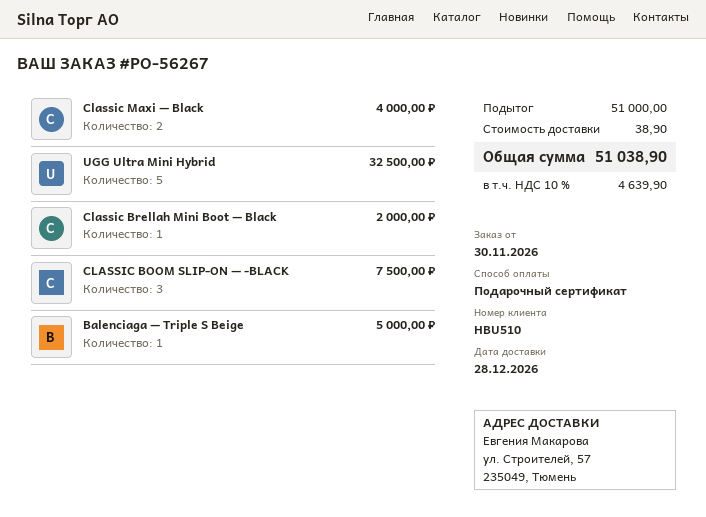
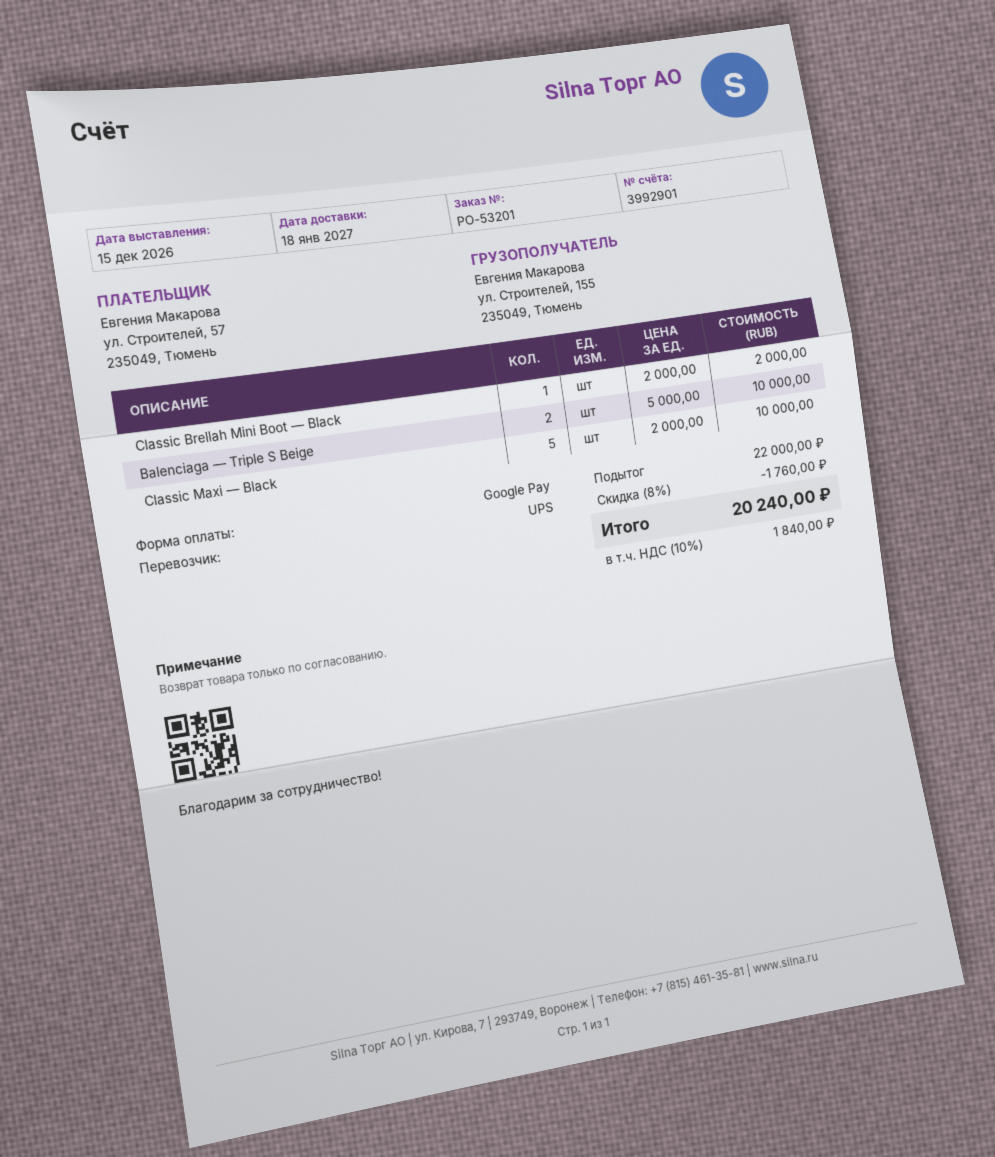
order number: PO-56267 -> PO-53201
delivery date: 2026-12-28 -> 2027-01-18
payment method: gift card -> Google Pay
ship to: ул. Строителей, 57, 235049, Тюмень -> ул. Строителей, 155, 235049, Тюмень
Classic Maxi — Black: 2 for 4000.00 -> 5 for 10000.00
UGG Ultra Mini Hybrid: 5 for 32500.00 -> none
CLASSIC BOOM SLIP-ON — -BLACK: 3 for 7500.00 -> none
Balenciaga — Triple S Beige: 1 for 5000.00 -> 2 for 10000.00
subtotal: 51000.00 -> 22000.00
discount: none -> 8% = 1760.00
shipping: 38.90 -> none
tax: 10% = 4639.90 -> 10% = 1840.00
total: 51038.90 -> 20240.00

